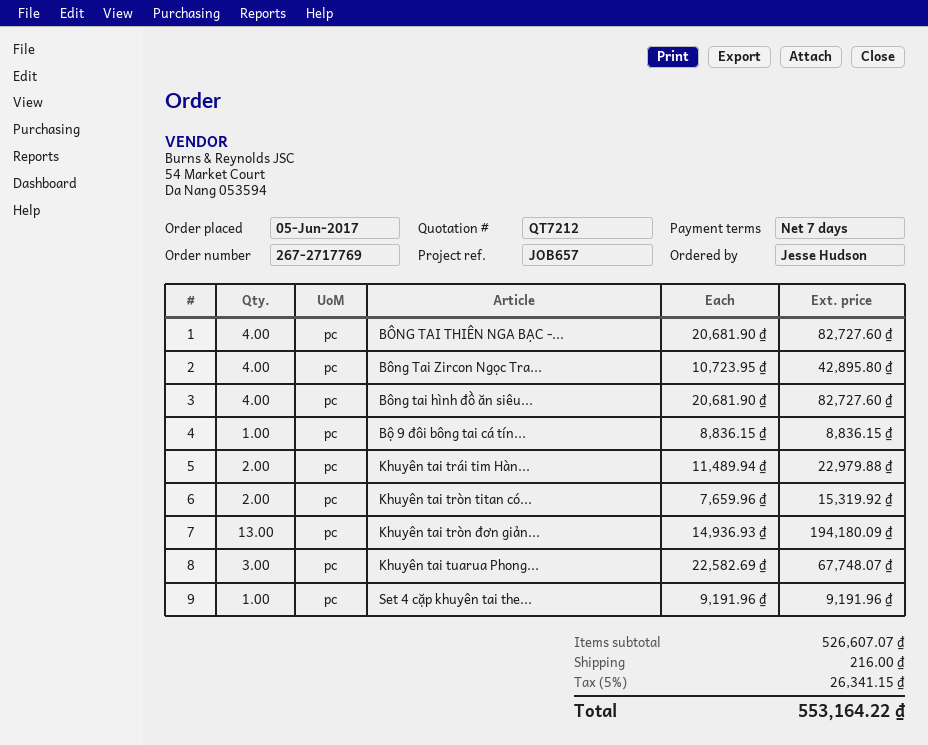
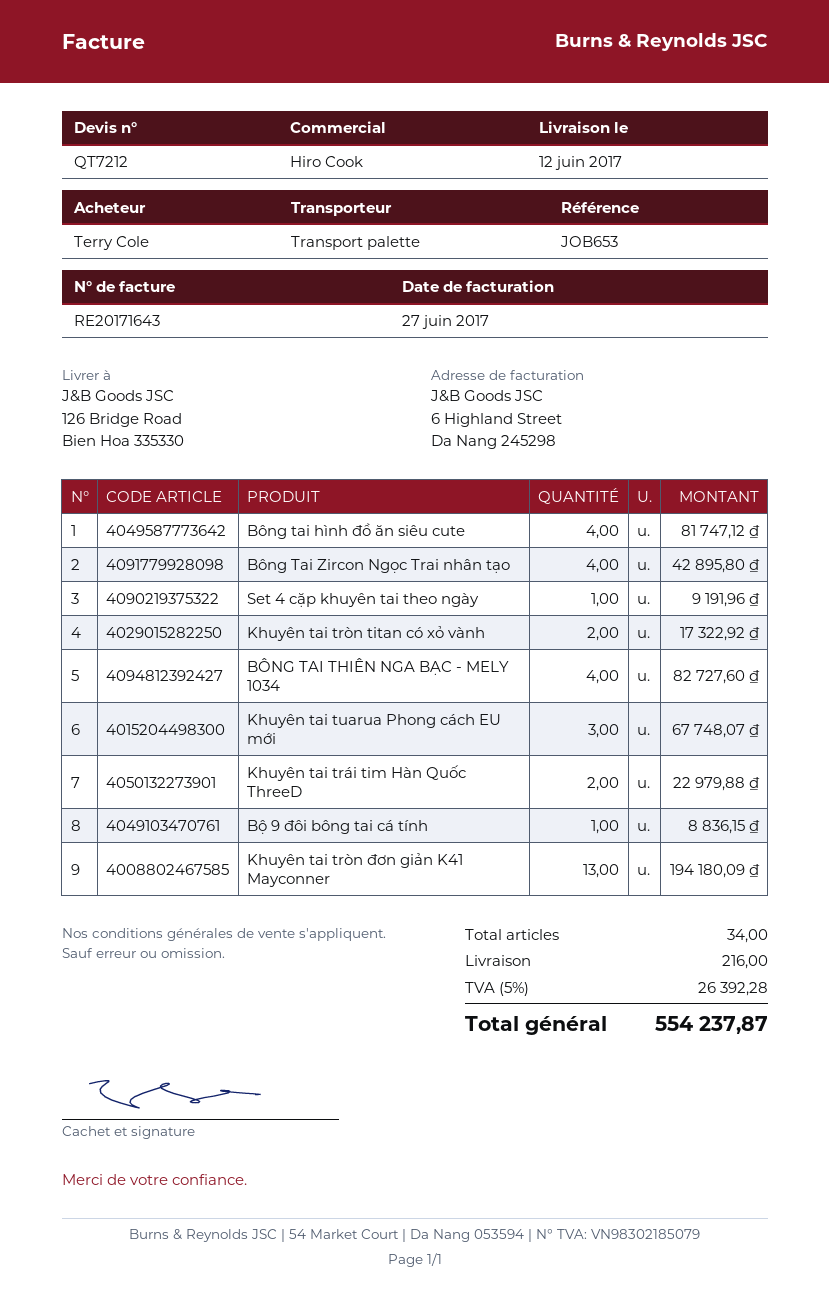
reference: JOB657 -> JOB653
ordered by: Jesse Hudson -> Terry Cole
Bông tai hình đồ ăn siêu...: 4 for 82727.60 -> 4 for 81747.12
Khuyên tai tròn titan có...: 2 for 15319.92 -> 2 for 17322.92
tax: 5% = 26341.15 -> 5% = 26392.28
total: 553164.22 -> 554237.87

